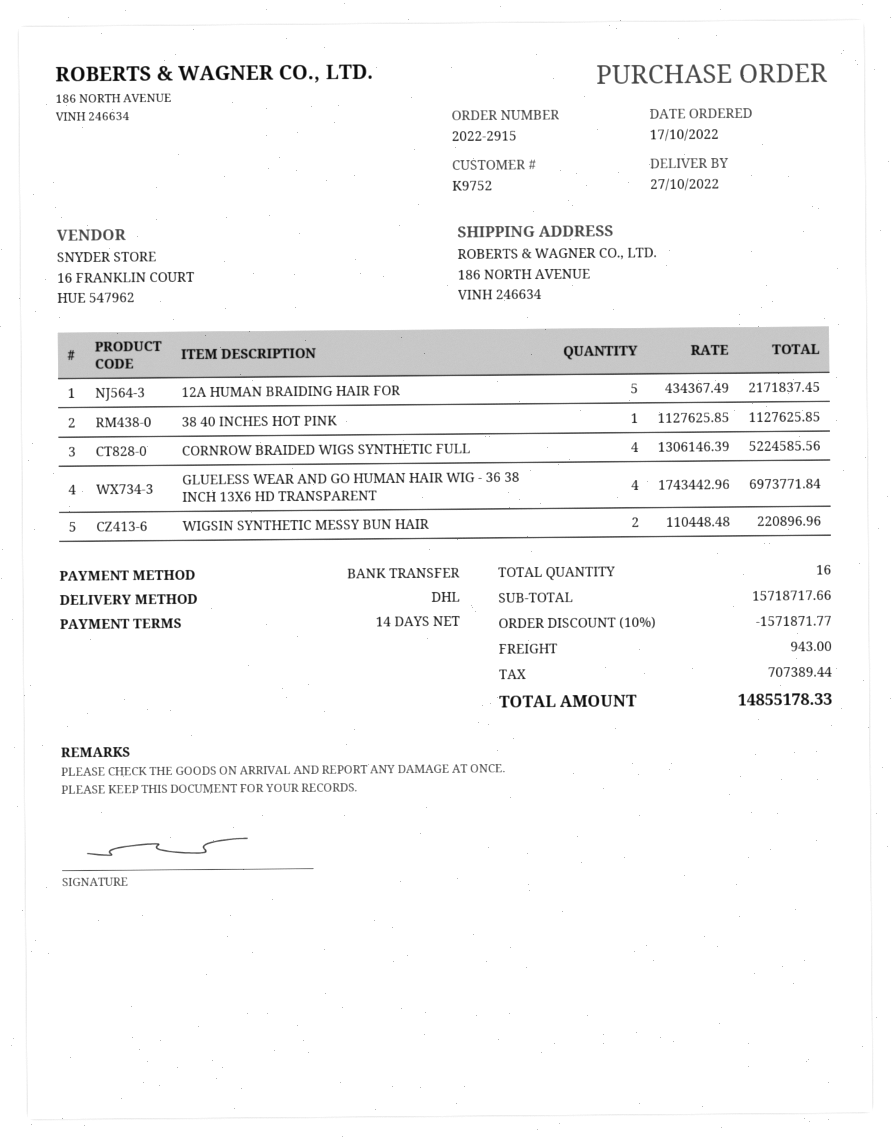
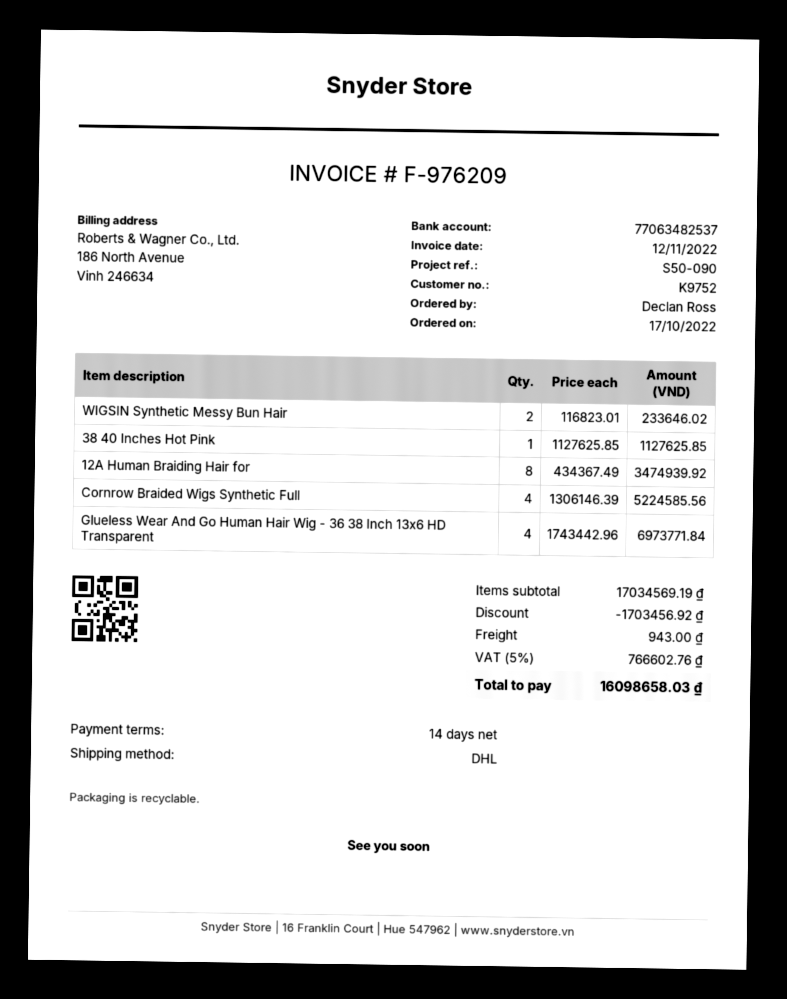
12A HUMAN BRAIDING HAIR FOR: 5 x 434367.49 = 2171837.45 -> 8 x 434367.49 = 3474939.92
WIGSIN SYNTHETIC MESSY BUN HAIR: 2 x 110448.48 = 220896.96 -> 2 x 116823.01 = 233646.02
subtotal: 15718717.66 -> 17034569.19
discount: 1571871.77 -> 1703456.92
tax: 707389.44 -> 766602.76
total: 14855178.33 -> 16098658.03

